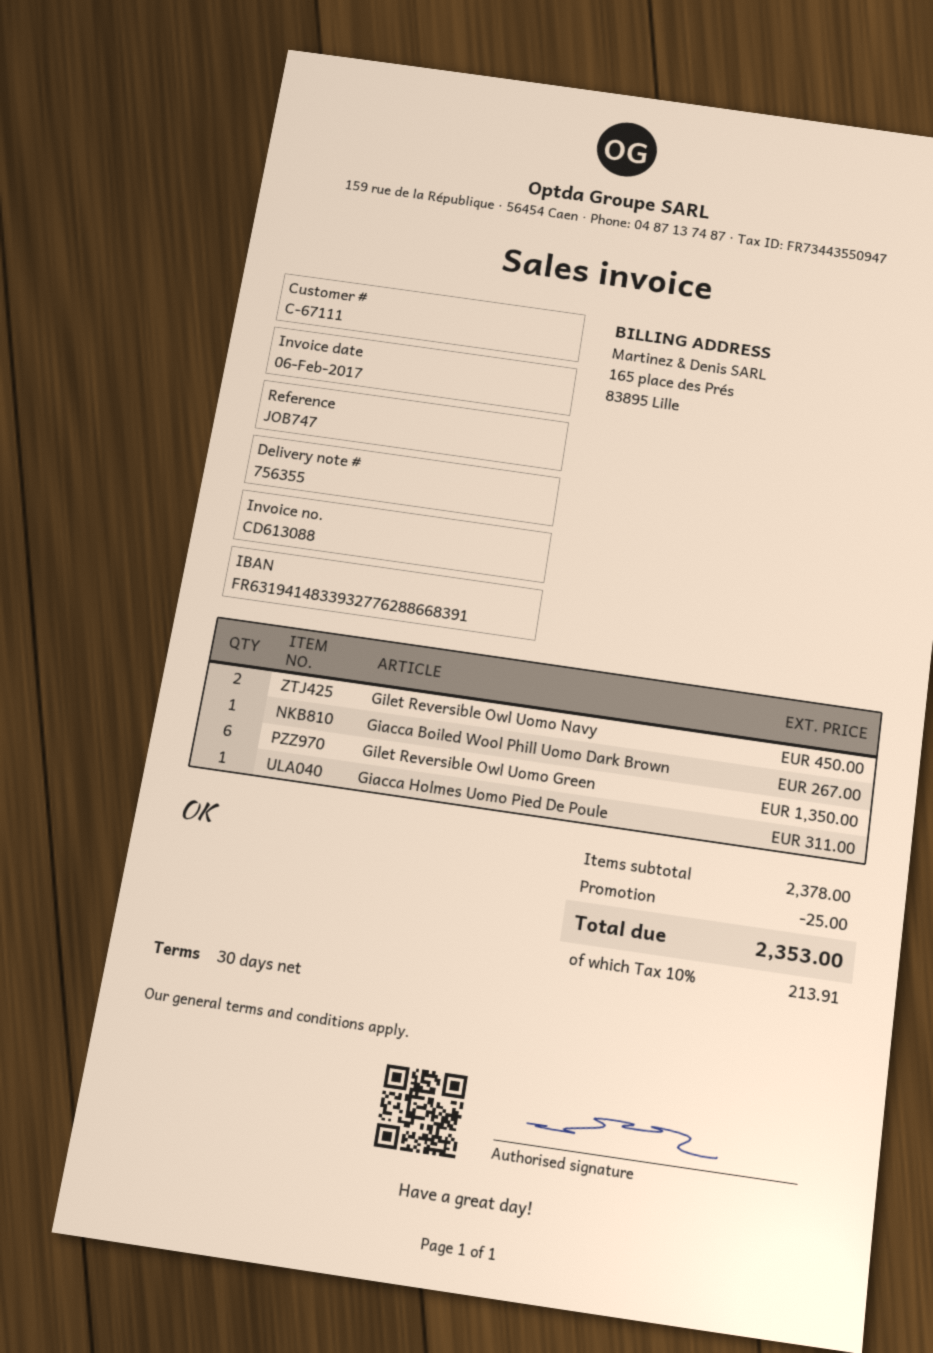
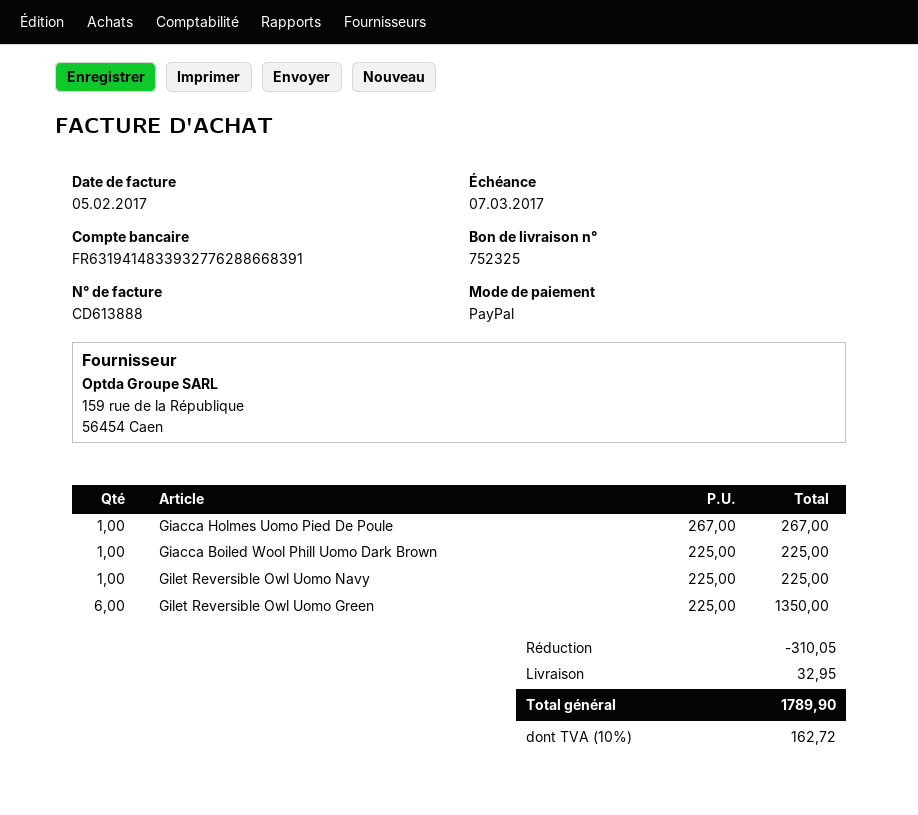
delivery note number: 756355 -> 752325
invoice number: CD613088 -> CD613888
invoice date: 2017-02-06 -> 2017-02-05
Gilet Reversible Owl Uomo Navy: 2 for 450.00 -> 1 for 225.00
Giacca Boiled Wool Phill Uomo Dark Brown: 1 for 267.00 -> 1 for 225.00
Giacca Holmes Uomo Pied De Poule: 1 for 311.00 -> 1 for 267.00
discount: 25.00 -> 310.05
shipping: none -> 32.95
tax: 10% = 213.91 -> 10% = 162.72
total: 2353.00 -> 1789.90

